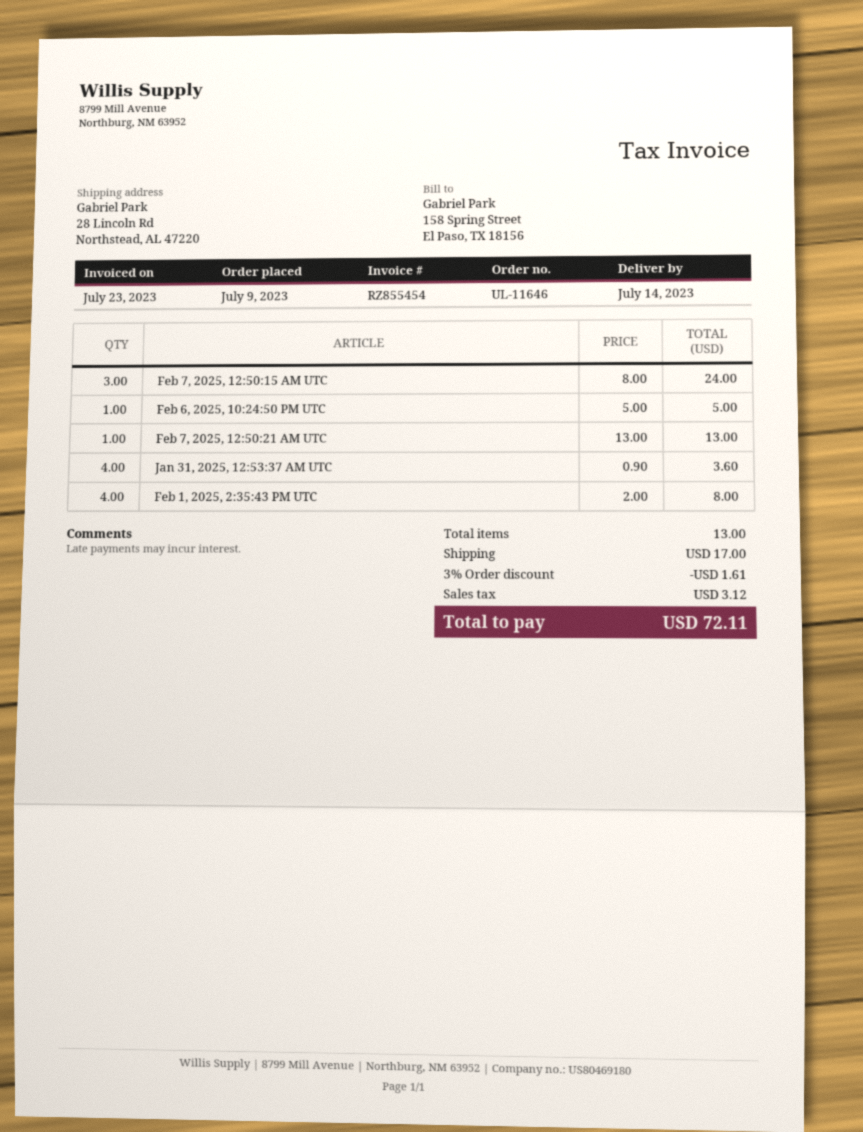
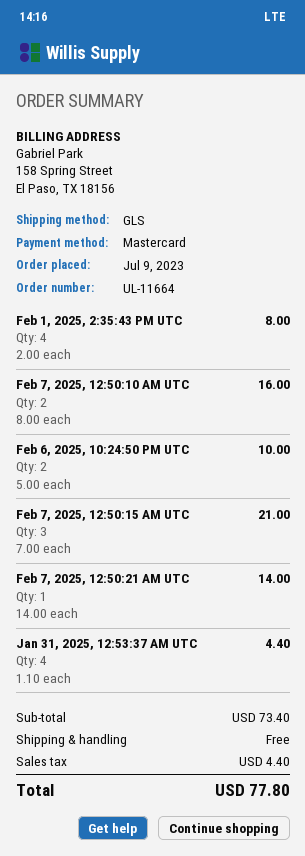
order number: UL-11646 -> UL-11664
Feb 7, 2025, 12:50:15 AM UTC: 3 x 8.00 = 24.00 -> 3 x 7.00 = 21.00
Feb 6, 2025, 10:24:50 PM UTC: 1 x 5.00 = 5.00 -> 2 x 5.00 = 10.00
Feb 7, 2025, 12:50:21 AM UTC: 1 x 13.00 = 13.00 -> 1 x 14.00 = 14.00
Jan 31, 2025, 12:53:37 AM UTC: 4 x 0.90 = 3.60 -> 4 x 1.10 = 4.40
Feb 7, 2025, 12:50:10 AM UTC: none -> 2 x 8.00 = 16.00
discount: 3% = 1.61 -> none
shipping: 17.00 -> 0.00
tax: 3.12 -> 4.40
total: 72.11 -> 77.80

